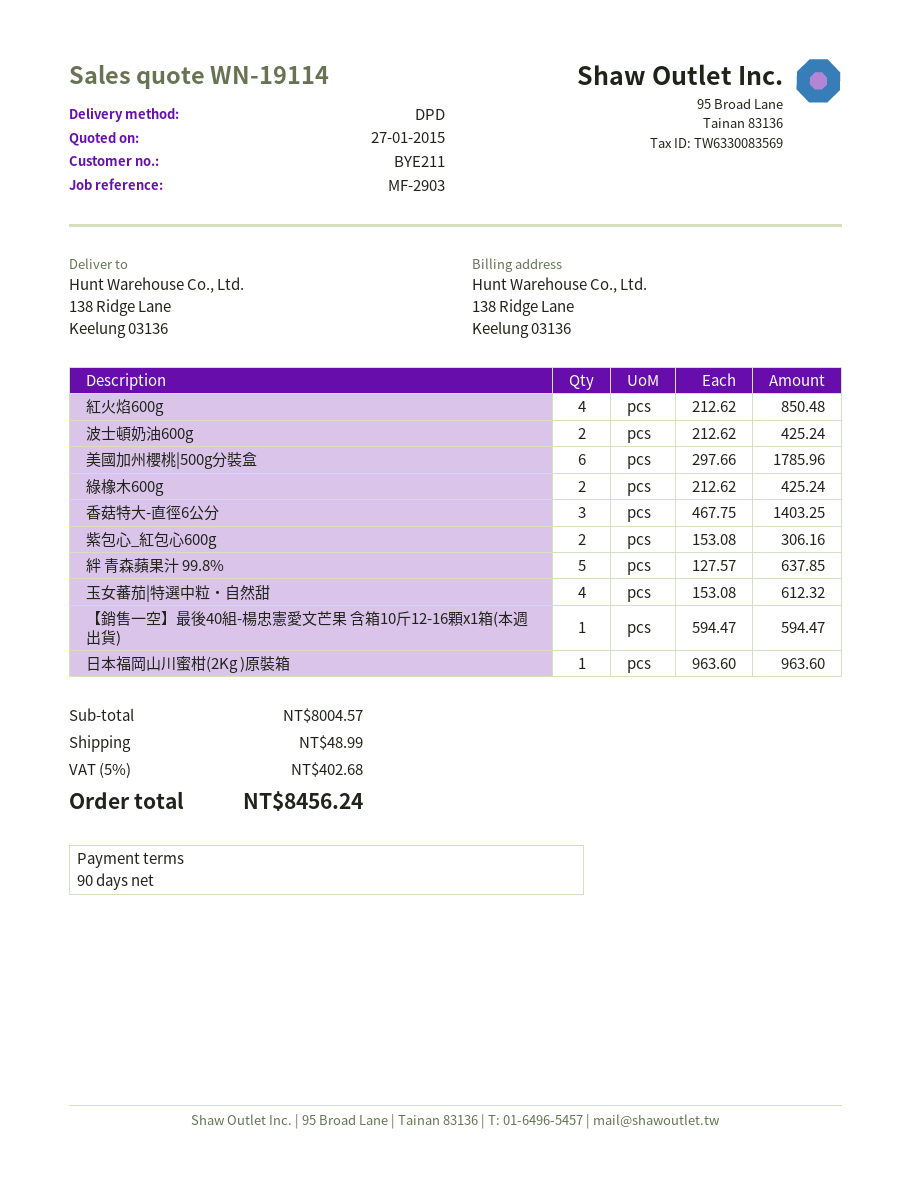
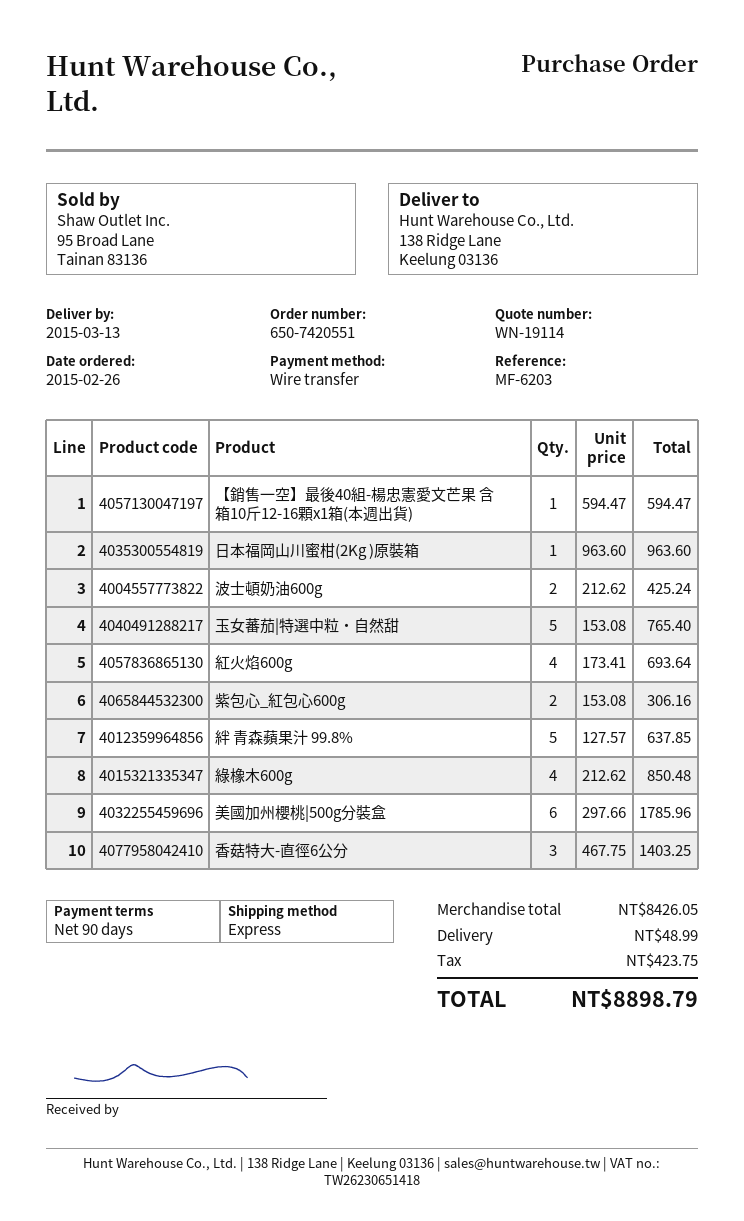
reference: MF-2903 -> MF-6203
shipping method: DPD -> express
紅火焰600g: 4 x 212.62 = 850.48 -> 4 x 173.41 = 693.64
綠橡木600g: 2 x 212.62 = 425.24 -> 4 x 212.62 = 850.48
玉女蕃茄|特選中粒・自然甜: 4 x 153.08 = 612.32 -> 5 x 153.08 = 765.40
subtotal: 8004.57 -> 8426.05
tax: 402.68 -> 423.75
total: 8456.24 -> 8898.79

